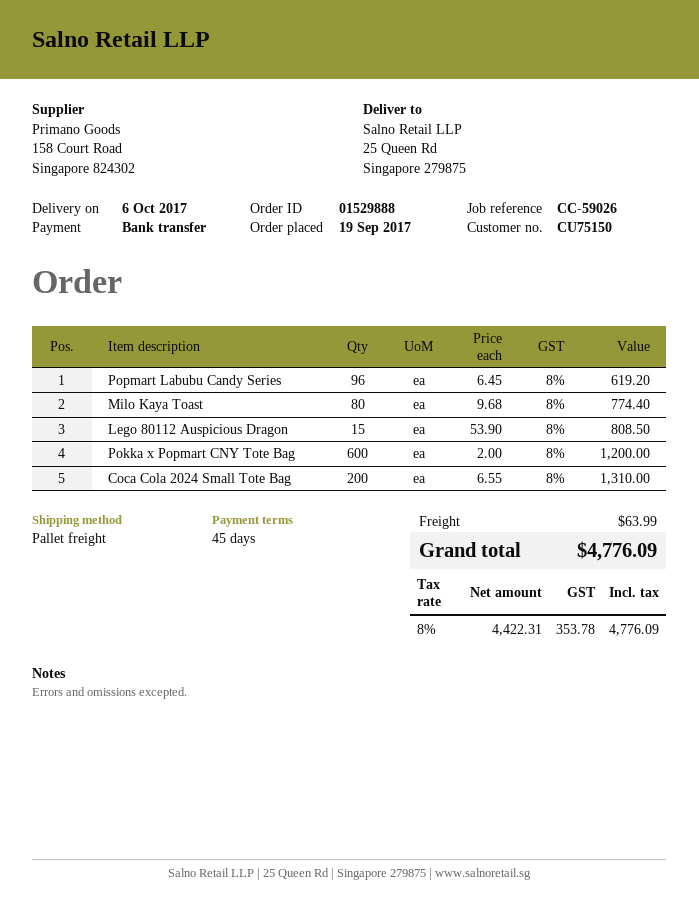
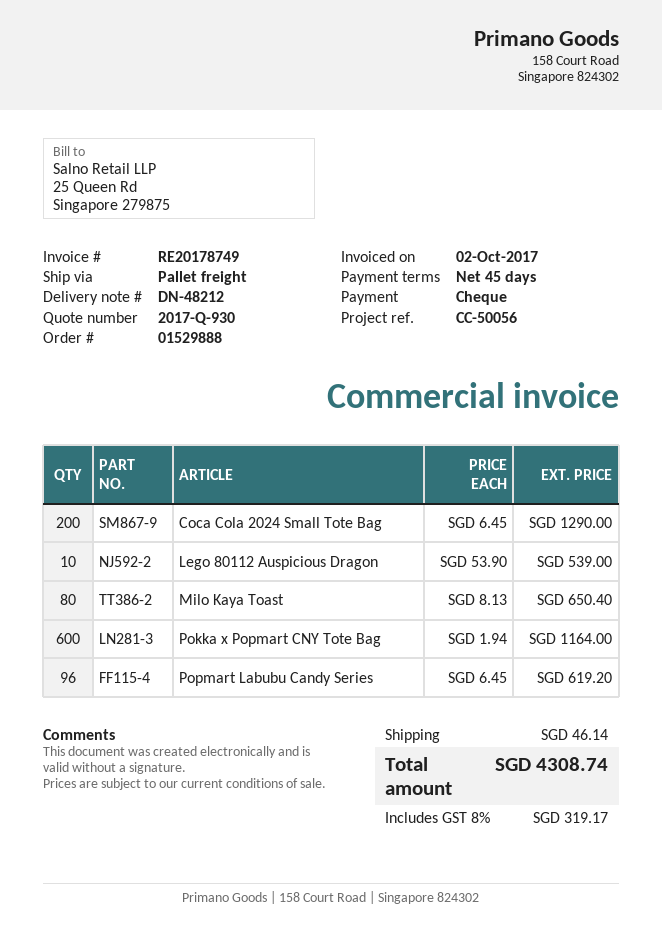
reference: CC-59026 -> CC-50056
payment method: bank transfer -> cheque
Milo Kaya Toast: 80 x 9.68 = 774.40 -> 80 x 8.13 = 650.40
Lego 80112 Auspicious Dragon: 15 x 53.90 = 808.50 -> 10 x 53.90 = 539.00
Pokka x Popmart CNY Tote Bag: 600 x 2.00 = 1200.00 -> 600 x 1.94 = 1164.00
Coca Cola 2024 Small Tote Bag: 200 x 6.55 = 1310.00 -> 200 x 6.45 = 1290.00
shipping: 63.99 -> 46.14
tax: 8% = 353.78 -> 8% = 319.17
total: 4776.09 -> 4308.74

